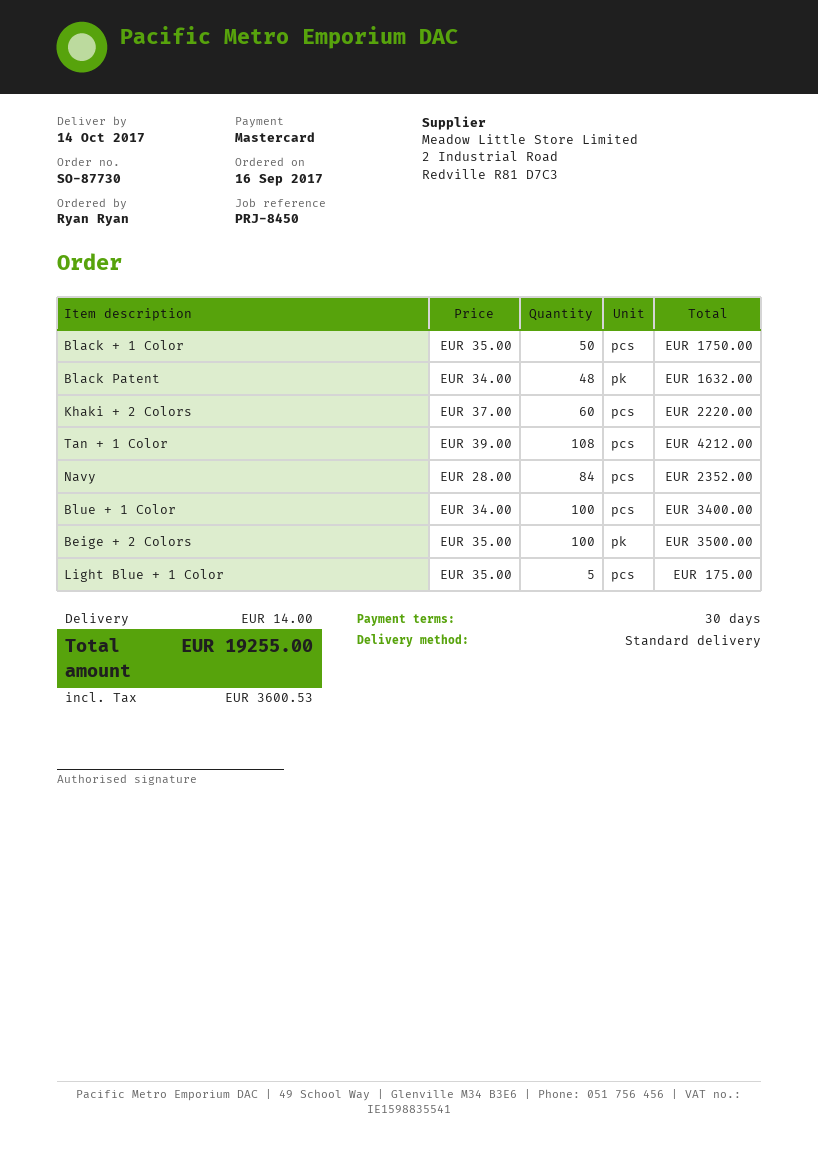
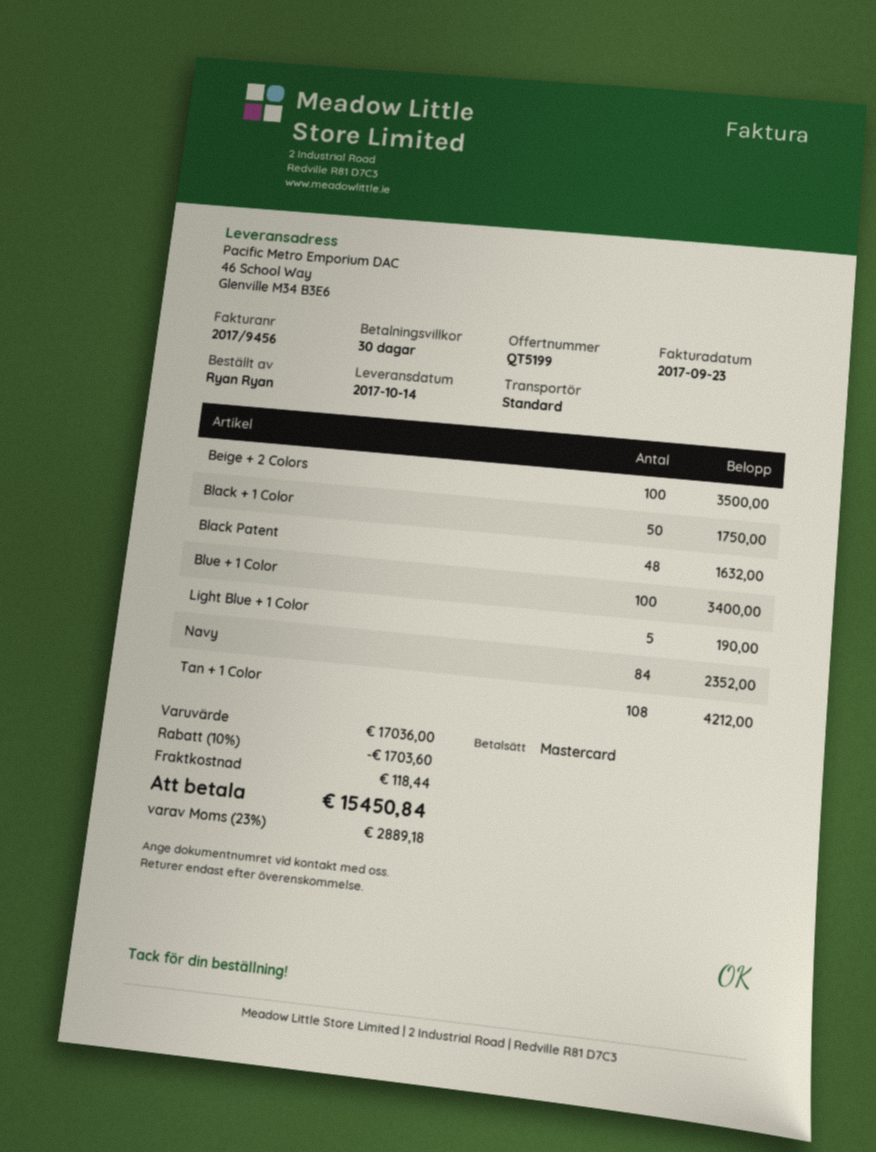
Khaki + 2 Colors: 60 for 2220.00 -> none
Light Blue + 1 Color: 5 for 175.00 -> 5 for 190.00
discount: none -> 10% = 1703.60
shipping: 14.00 -> 118.44
tax: 3600.53 -> 2889.18
total: 19255.00 -> 15450.84

